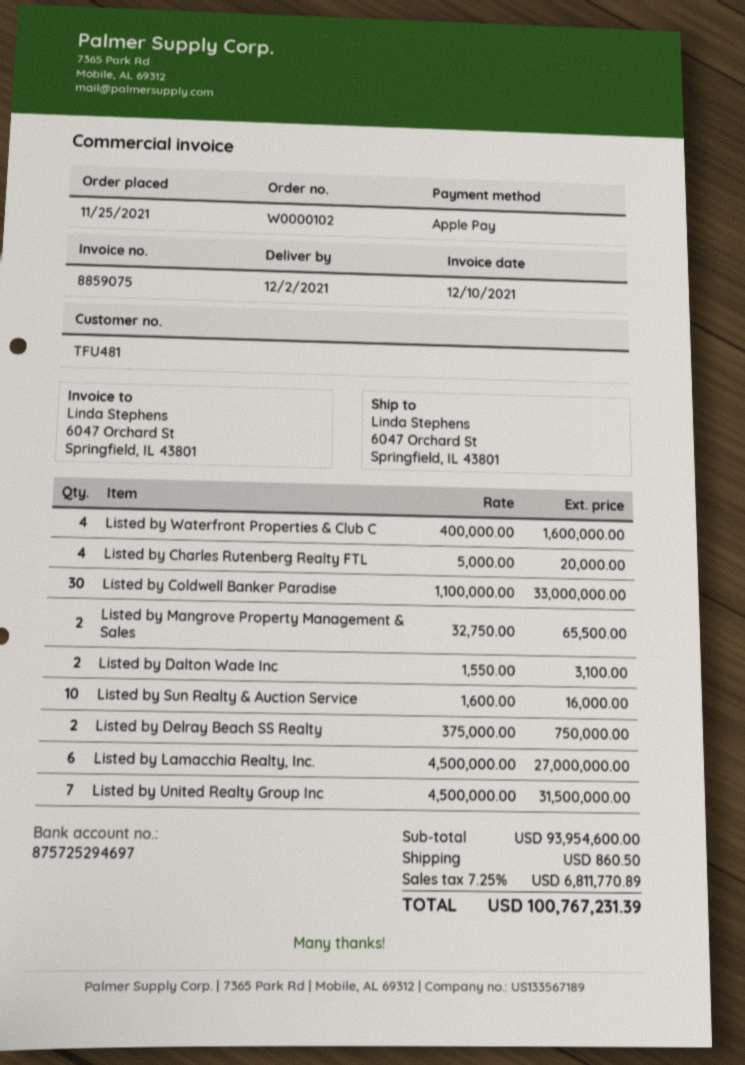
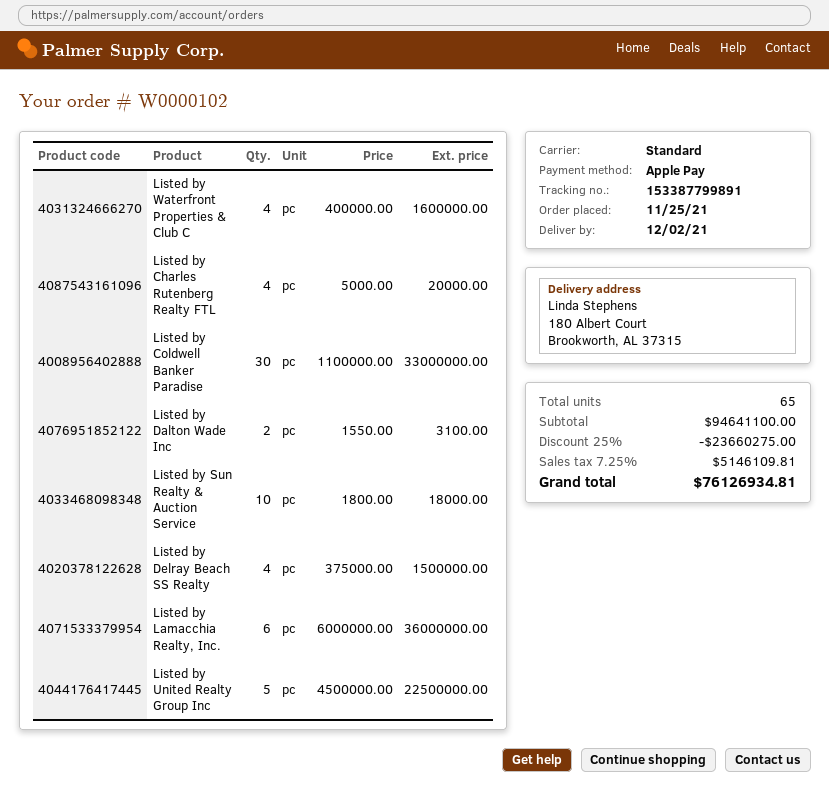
ship to: 6047 Orchard St, Springfield, IL 43801 -> 180 Albert Court, Brookworth, AL 37315
Listed by Mangrove Property Management & Sales: 2 x 32750.00 = 65500.00 -> none
Listed by Sun Realty & Auction Service: 10 x 1600.00 = 16000.00 -> 10 x 1800.00 = 18000.00
Listed by Delray Beach SS Realty: 2 x 375000.00 = 750000.00 -> 4 x 375000.00 = 1500000.00
Listed by Lamacchia Realty, Inc.: 6 x 4500000.00 = 27000000.00 -> 6 x 6000000.00 = 36000000.00
Listed by United Realty Group Inc: 7 x 4500000.00 = 31500000.00 -> 5 x 4500000.00 = 22500000.00
subtotal: 93954600.00 -> 94641100.00
discount: none -> 25% = 23660275.00
shipping: 860.50 -> none
tax: 7.25% = 6811770.89 -> 7.25% = 5146109.81
total: 100767231.39 -> 76126934.81

